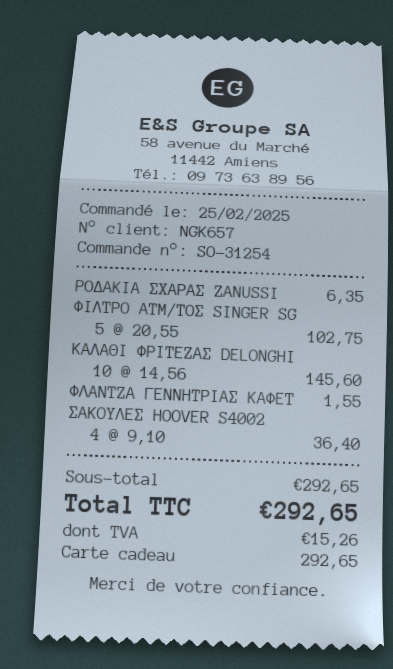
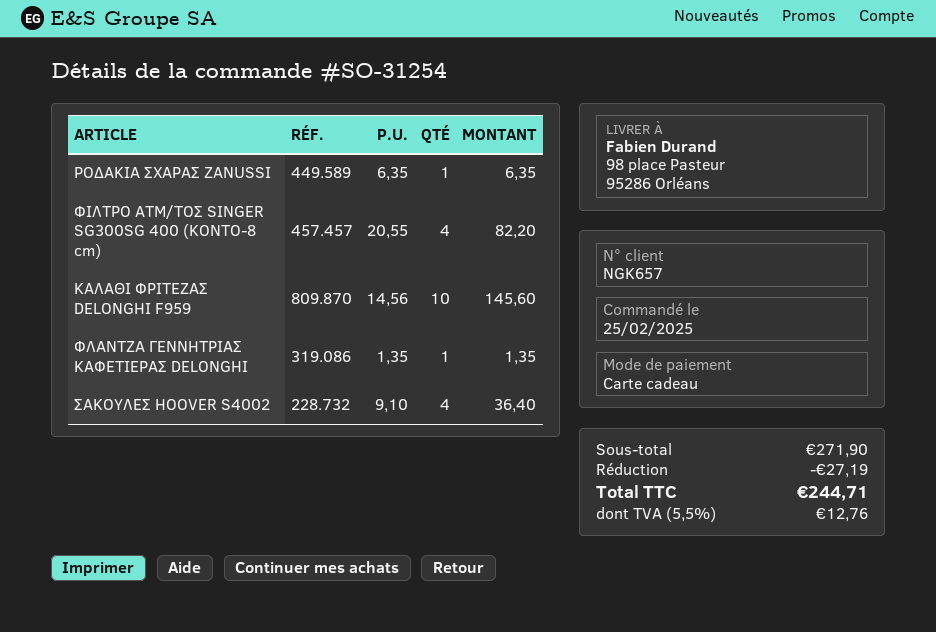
ΦΙΛΤΡΟ ΑΤΜ/ΤΟΣ SINGER SG: 5 x 20.55 = 102.75 -> 4 x 20.55 = 82.20
ΦΛΑΝΤΖΑ ΓΕΝΝΗΤΡΙΑΣ ΚΑΦΕΤ: 1 x 1.55 = 1.55 -> 1 x 1.35 = 1.35
subtotal: 292.65 -> 271.90
discount: none -> 27.19
tax: 15.26 -> 12.76
total: 292.65 -> 244.71

